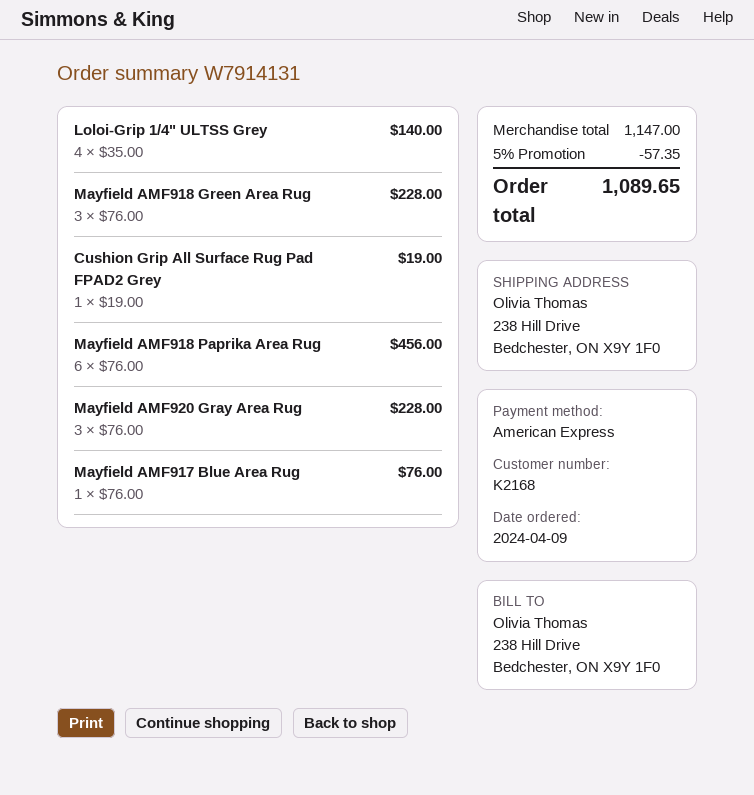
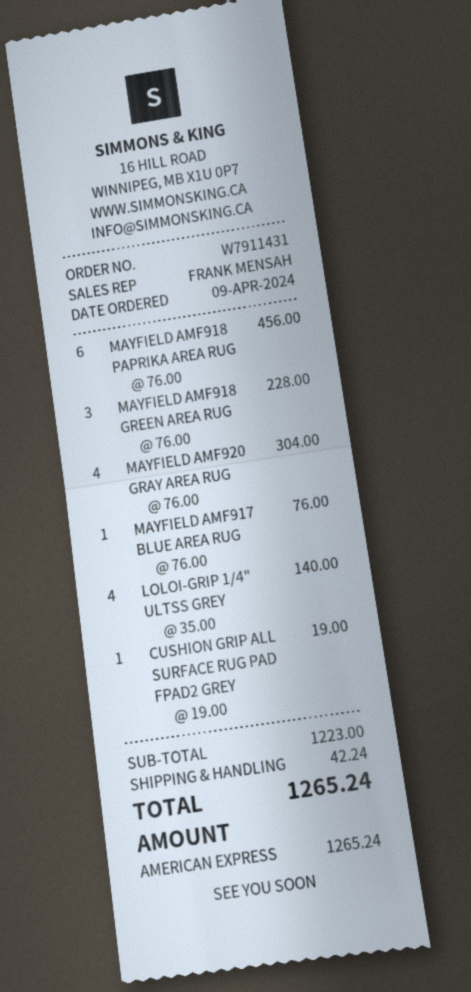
order number: W7914131 -> W7911431
Mayfield AMF920 Gray Area Rug: 3 x 76.00 = 228.00 -> 4 x 76.00 = 304.00
subtotal: 1147.00 -> 1223.00
discount: 5% = 57.35 -> none
shipping: none -> 42.24
total: 1089.65 -> 1265.24

